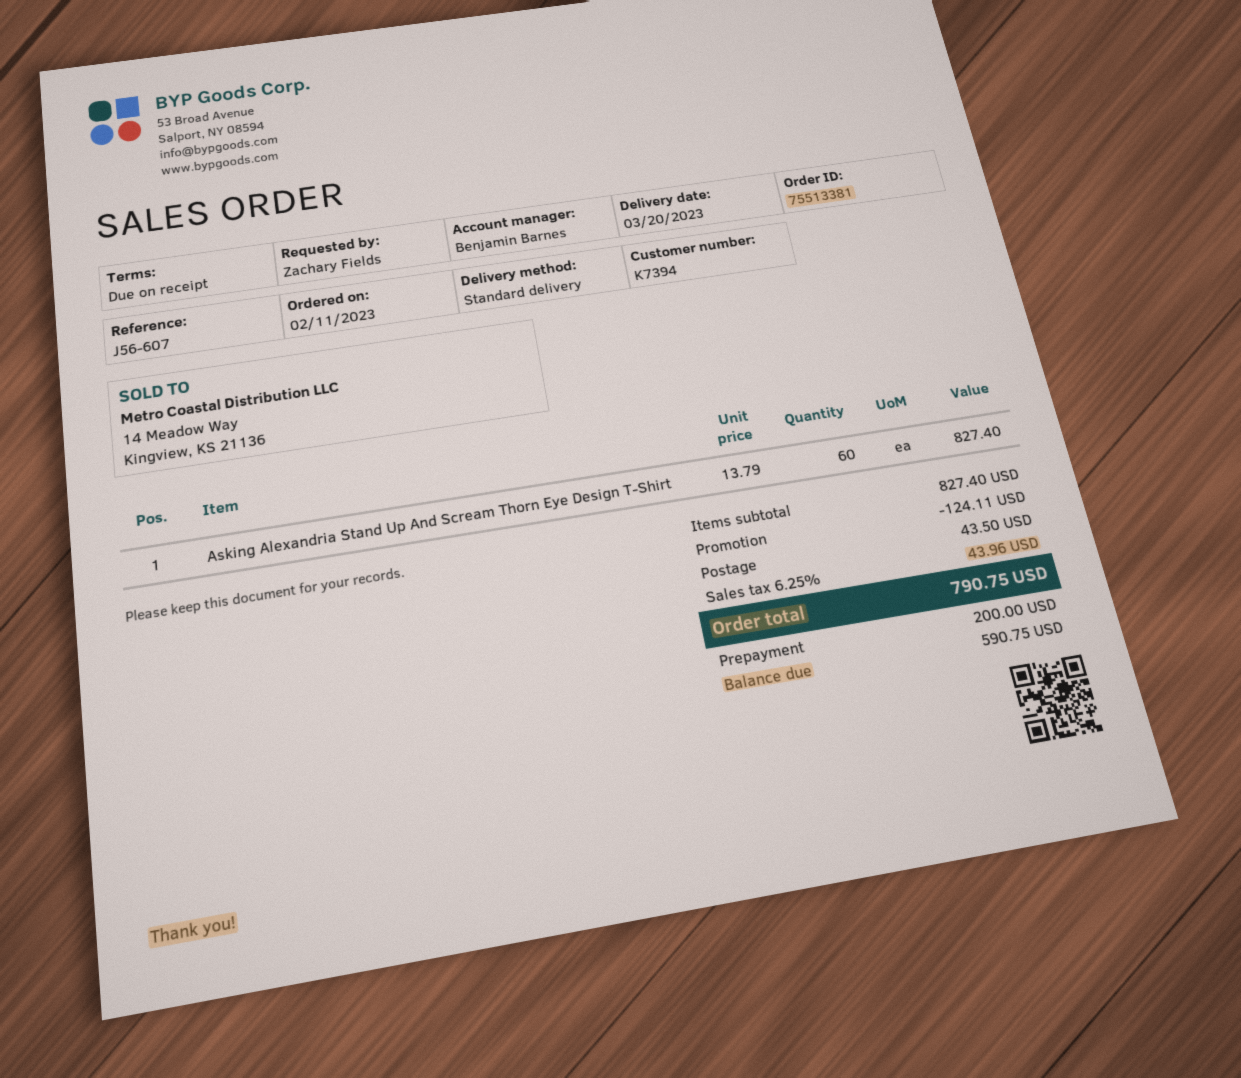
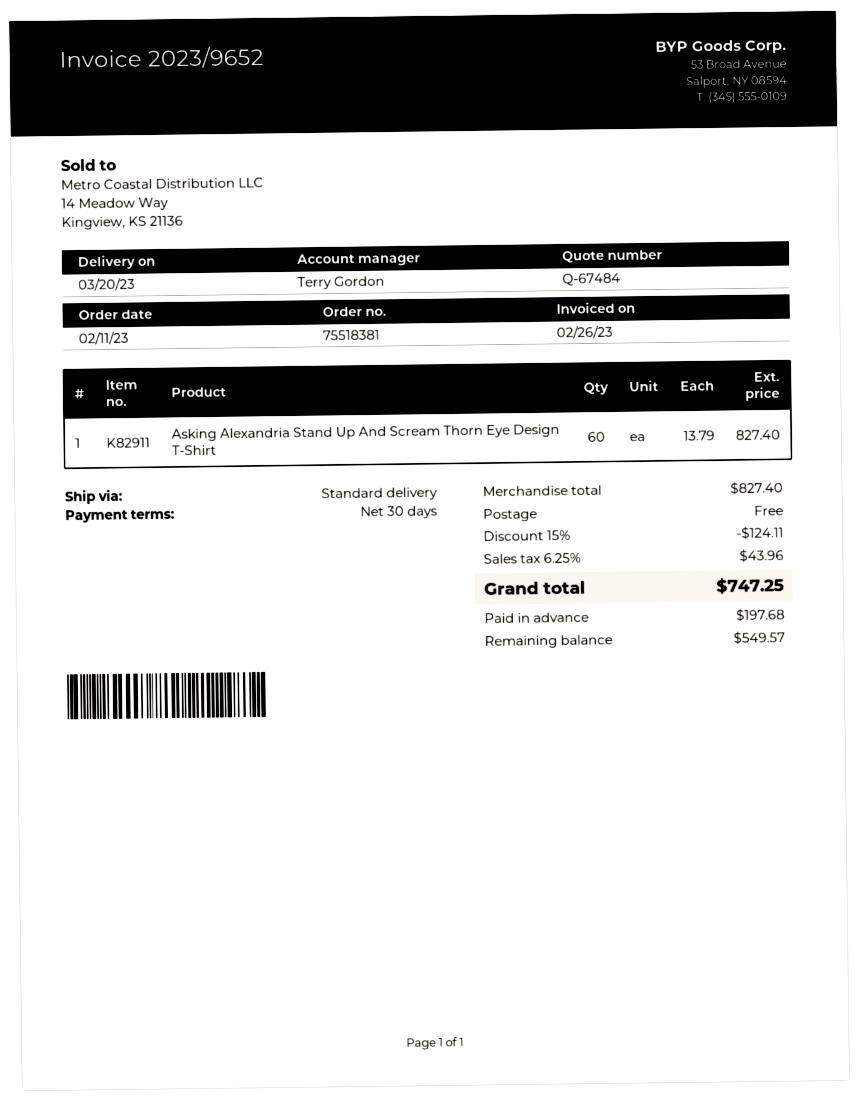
order number: 75513381 -> 75518381
payment terms: on receipt -> 30 days
sales rep: Benjamin Barnes -> Terry Gordon
shipping: 43.50 -> 0.00
total: 790.75 -> 747.25
deposit: 200.00 -> 197.68
balance: 590.75 -> 549.57

